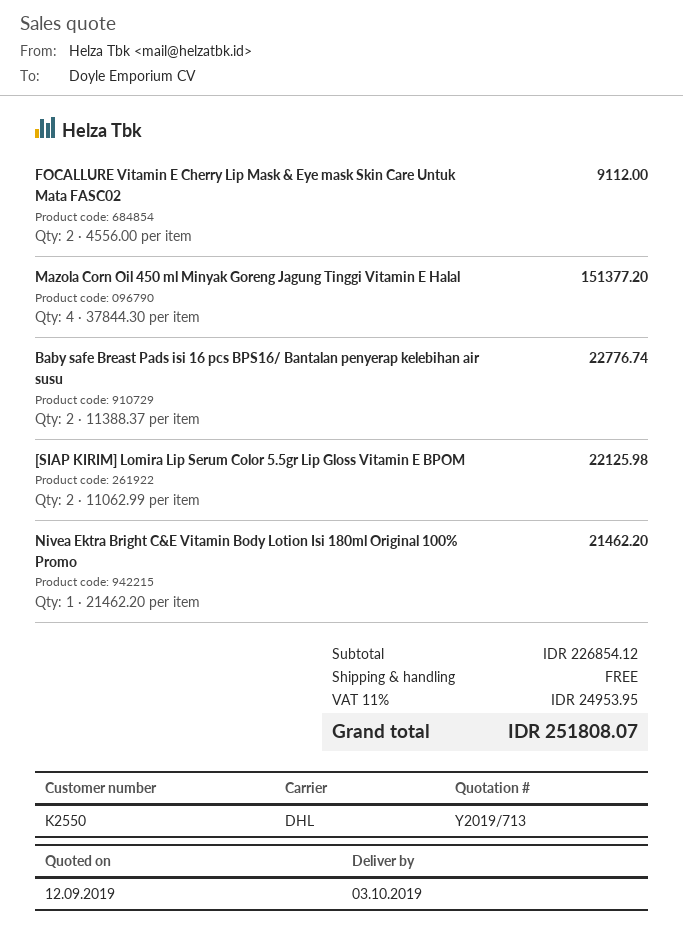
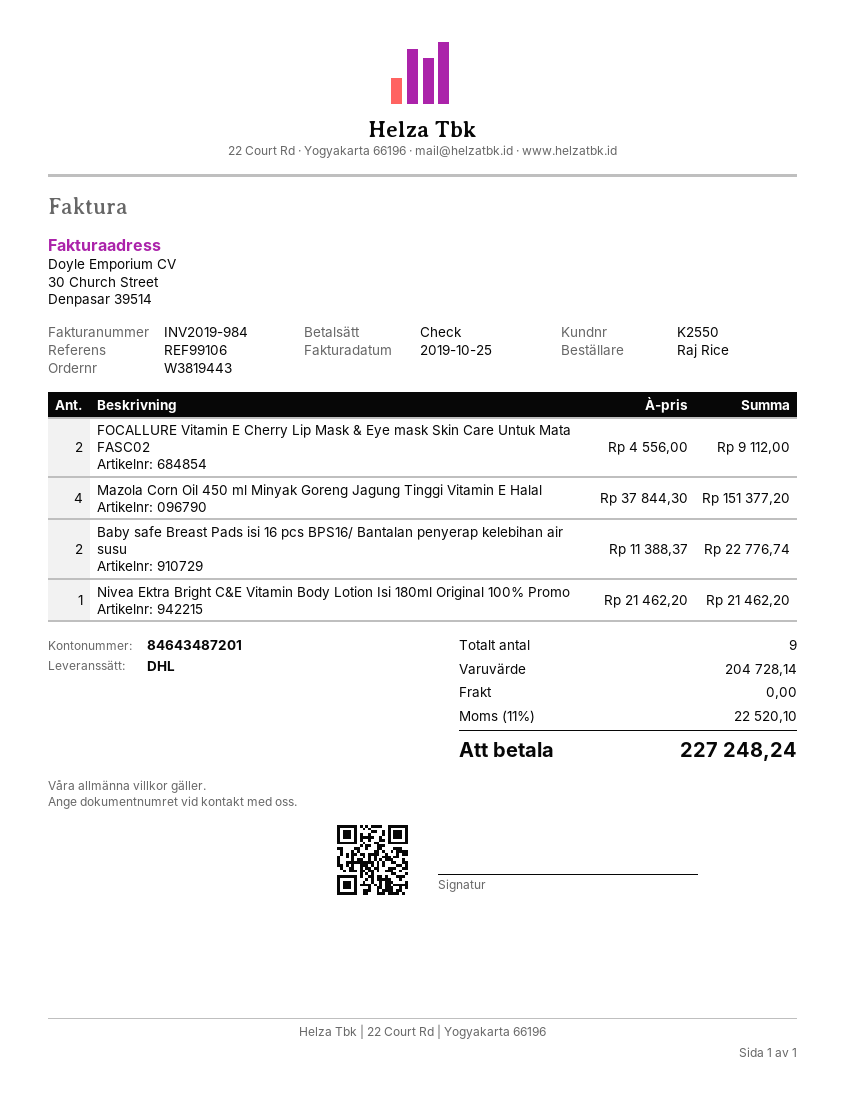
[SIAP KIRIM] Lomira Lip Serum Color 5.5gr Lip Gloss Vitamin E BPOM: 2 x 11062.99 = 22125.98 -> none
subtotal: 226854.12 -> 204728.14
tax: 11% = 24953.95 -> 11% = 22520.10
total: 251808.07 -> 227248.24

